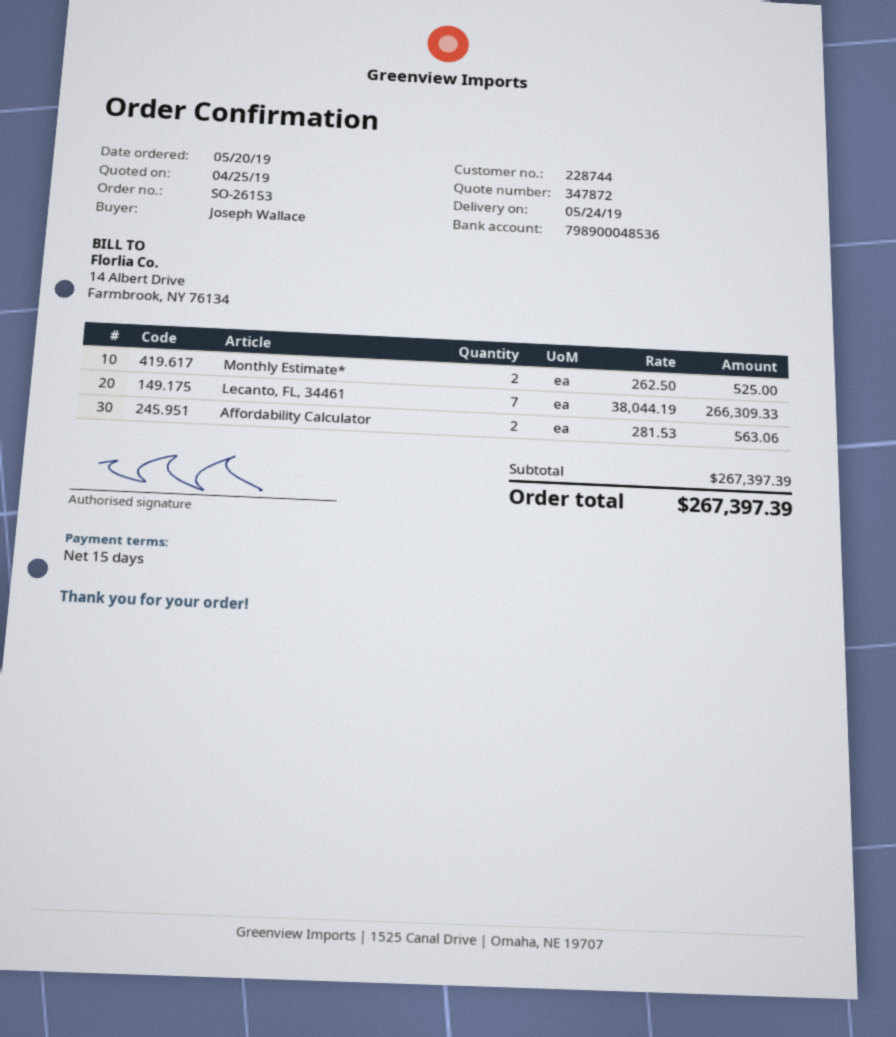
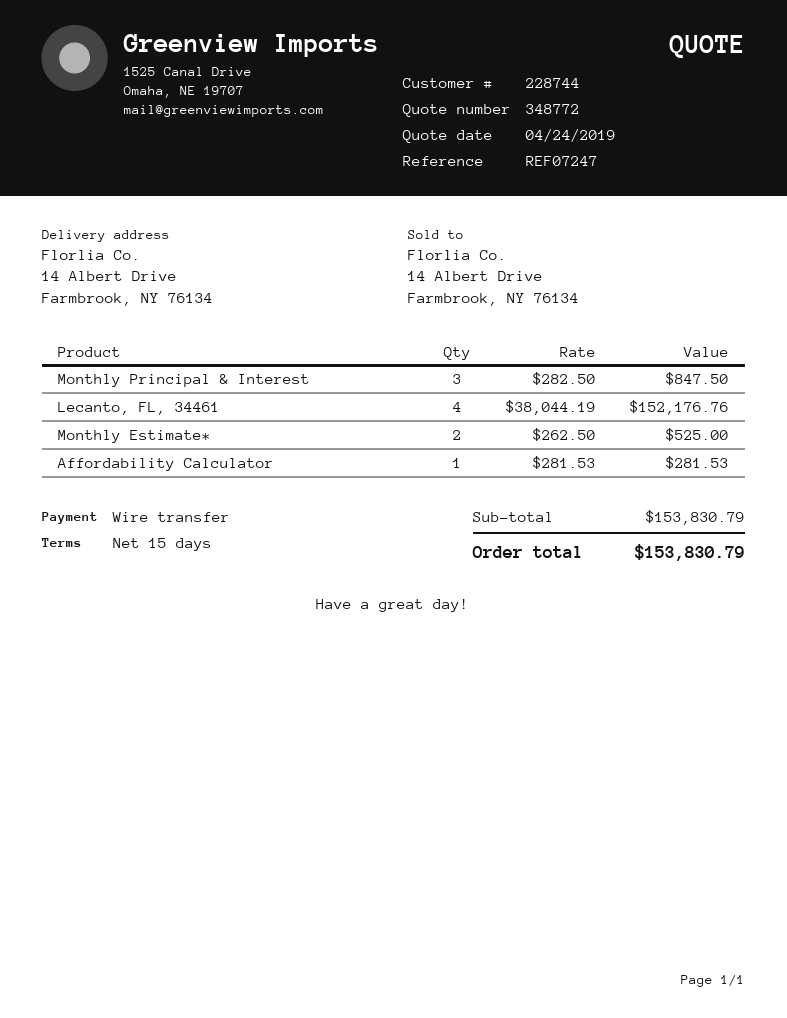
quote number: 347872 -> 348772
quote date: 2019-04-25 -> 2019-04-24
Lecanto, FL, 34461: 7 x 38044.19 = 266309.33 -> 4 x 38044.19 = 152176.76
Affordability Calculator: 2 x 281.53 = 563.06 -> 1 x 281.53 = 281.53
Monthly Principal & Interest: none -> 3 x 282.50 = 847.50
subtotal: 267397.39 -> 153830.79
total: 267397.39 -> 153830.79

